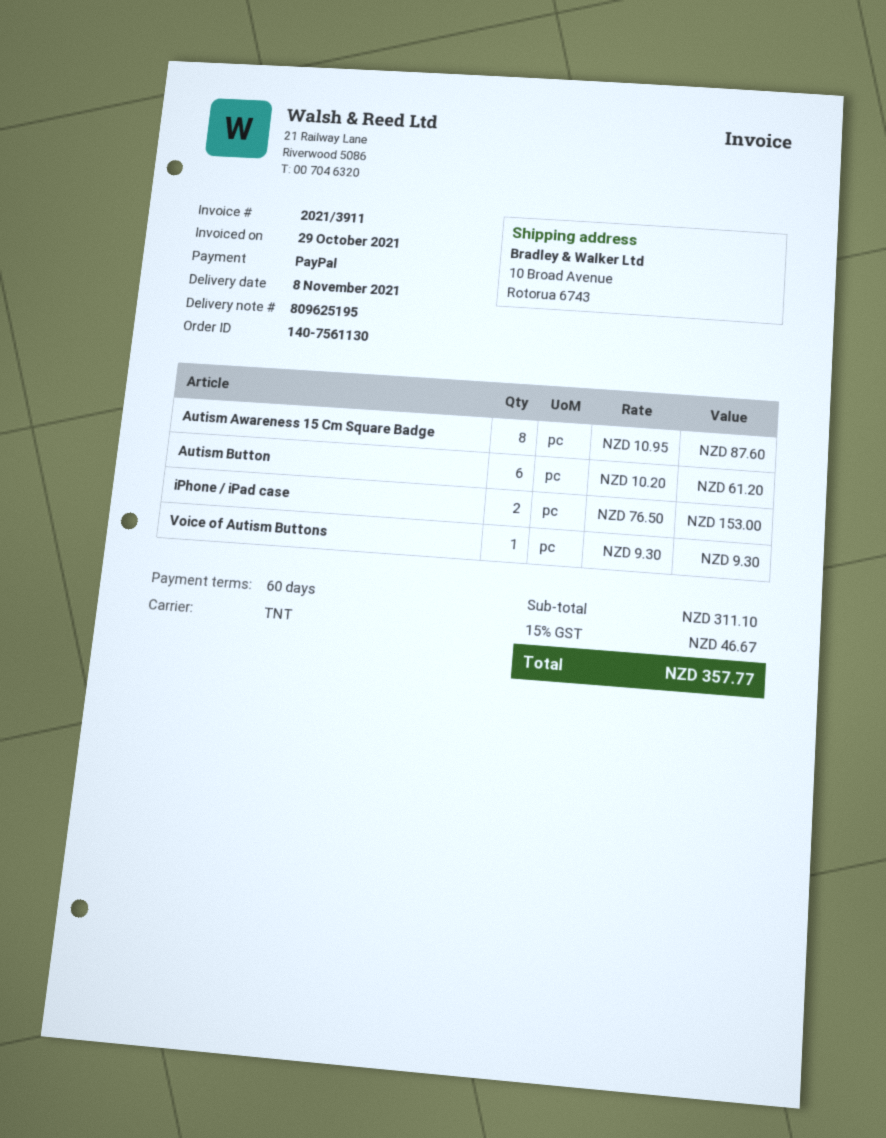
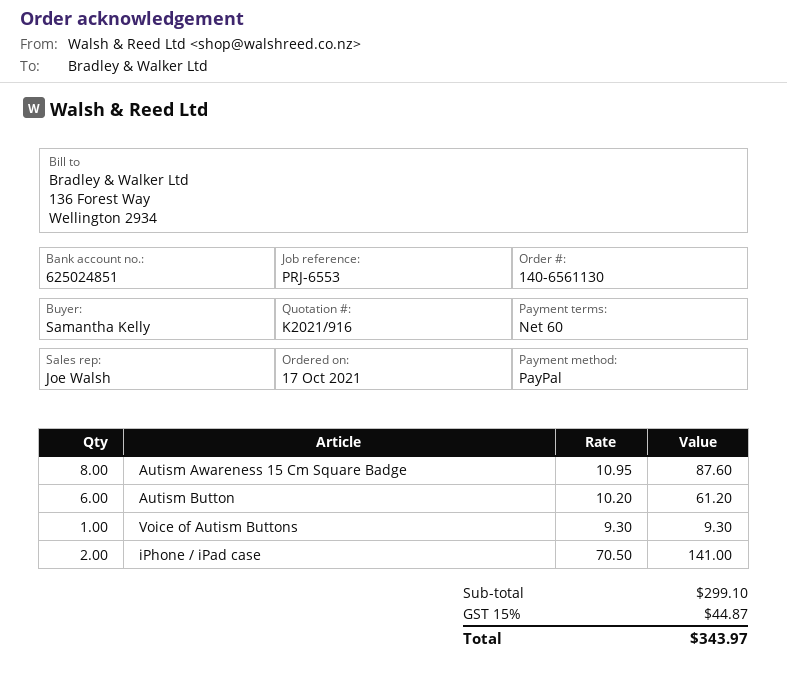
order number: 140-7561130 -> 140-6561130
iPhone / iPad case: 2 x 76.50 = 153.00 -> 2 x 70.50 = 141.00
subtotal: 311.10 -> 299.10
tax: 15% = 46.67 -> 15% = 44.87
total: 357.77 -> 343.97

